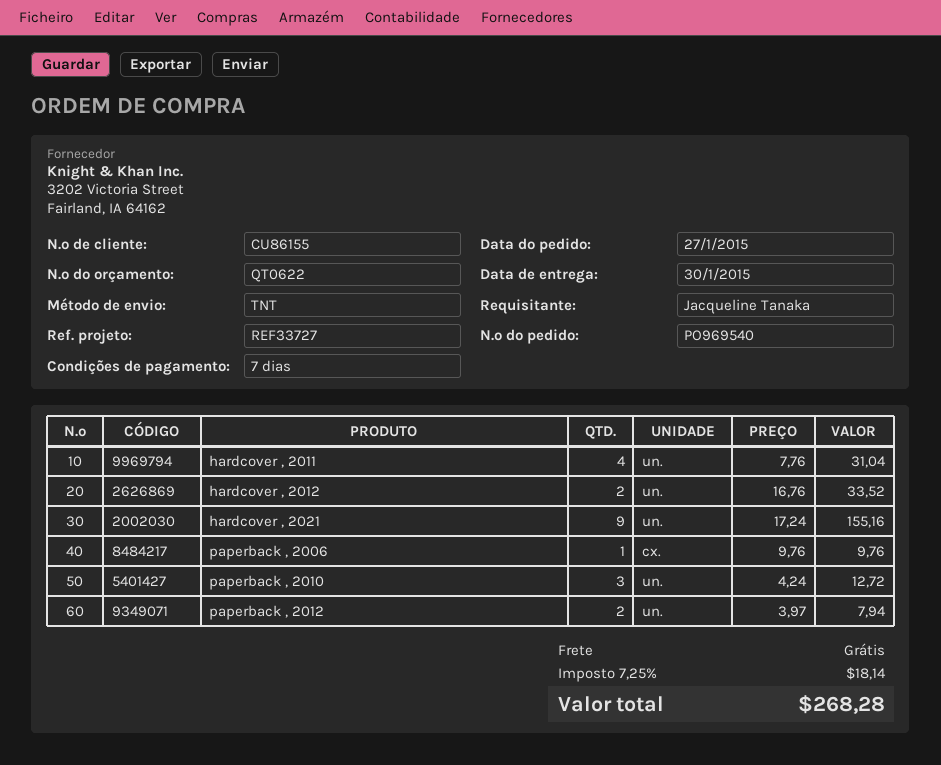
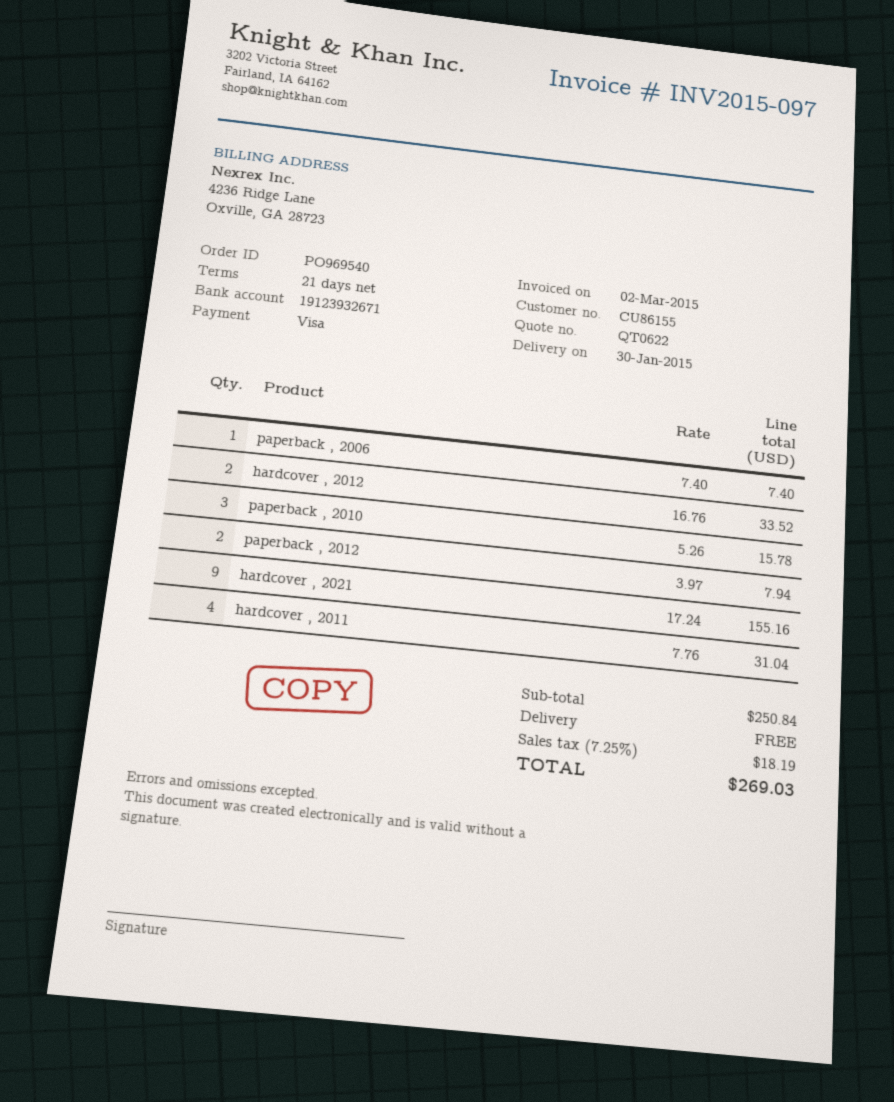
payment terms: 7 days -> 21 days
paperback , 2006: 1 x 9.76 = 9.76 -> 1 x 7.40 = 7.40
paperback , 2010: 3 x 4.24 = 12.72 -> 3 x 5.26 = 15.78
tax: 7.25% = 18.14 -> 7.25% = 18.19
total: 268.28 -> 269.03

